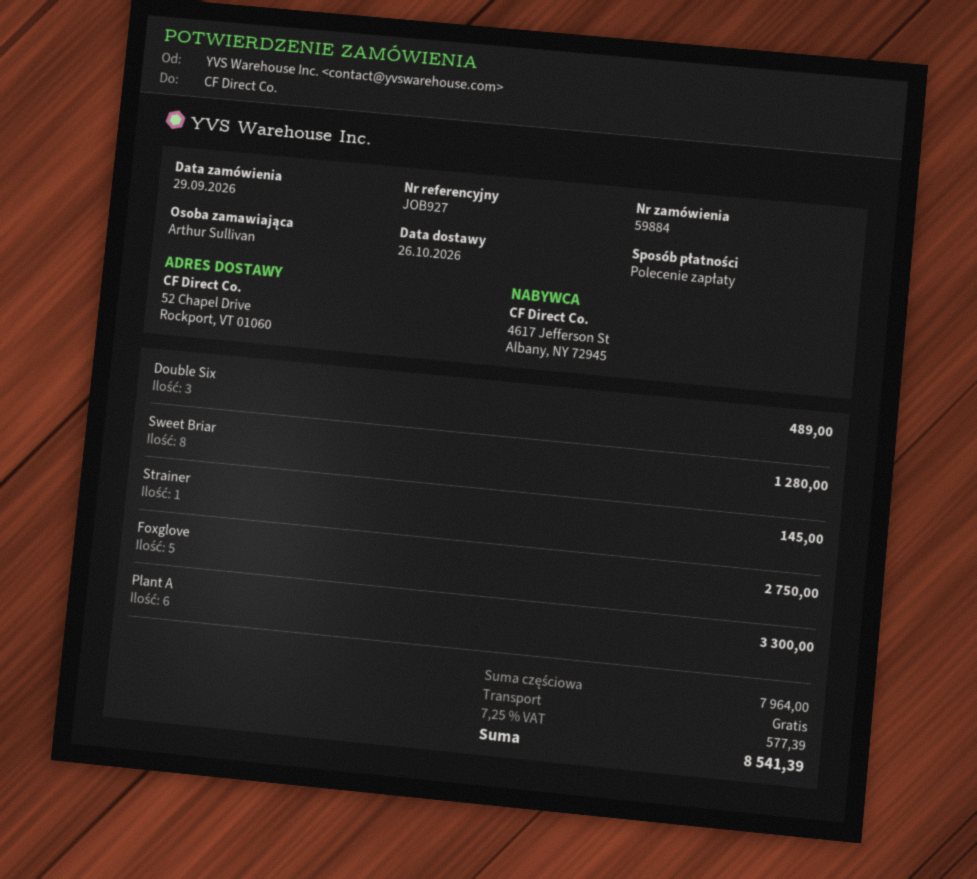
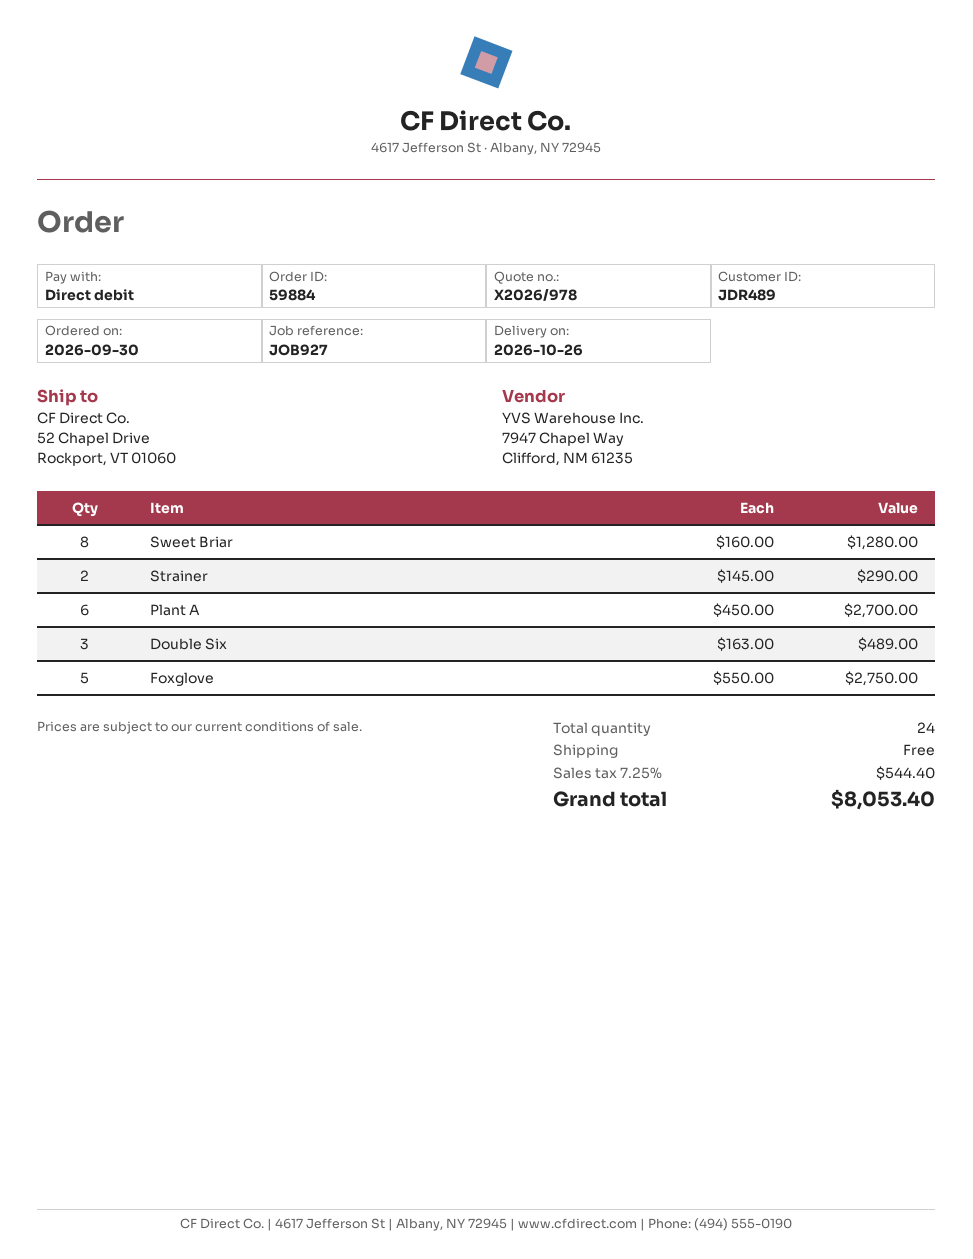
order date: 2026-09-29 -> 2026-09-30
Strainer: 1 for 145.00 -> 2 for 290.00
Plant A: 6 for 3300.00 -> 6 for 2700.00
tax: 7.25% = 577.39 -> 7.25% = 544.40
total: 8541.39 -> 8053.40

